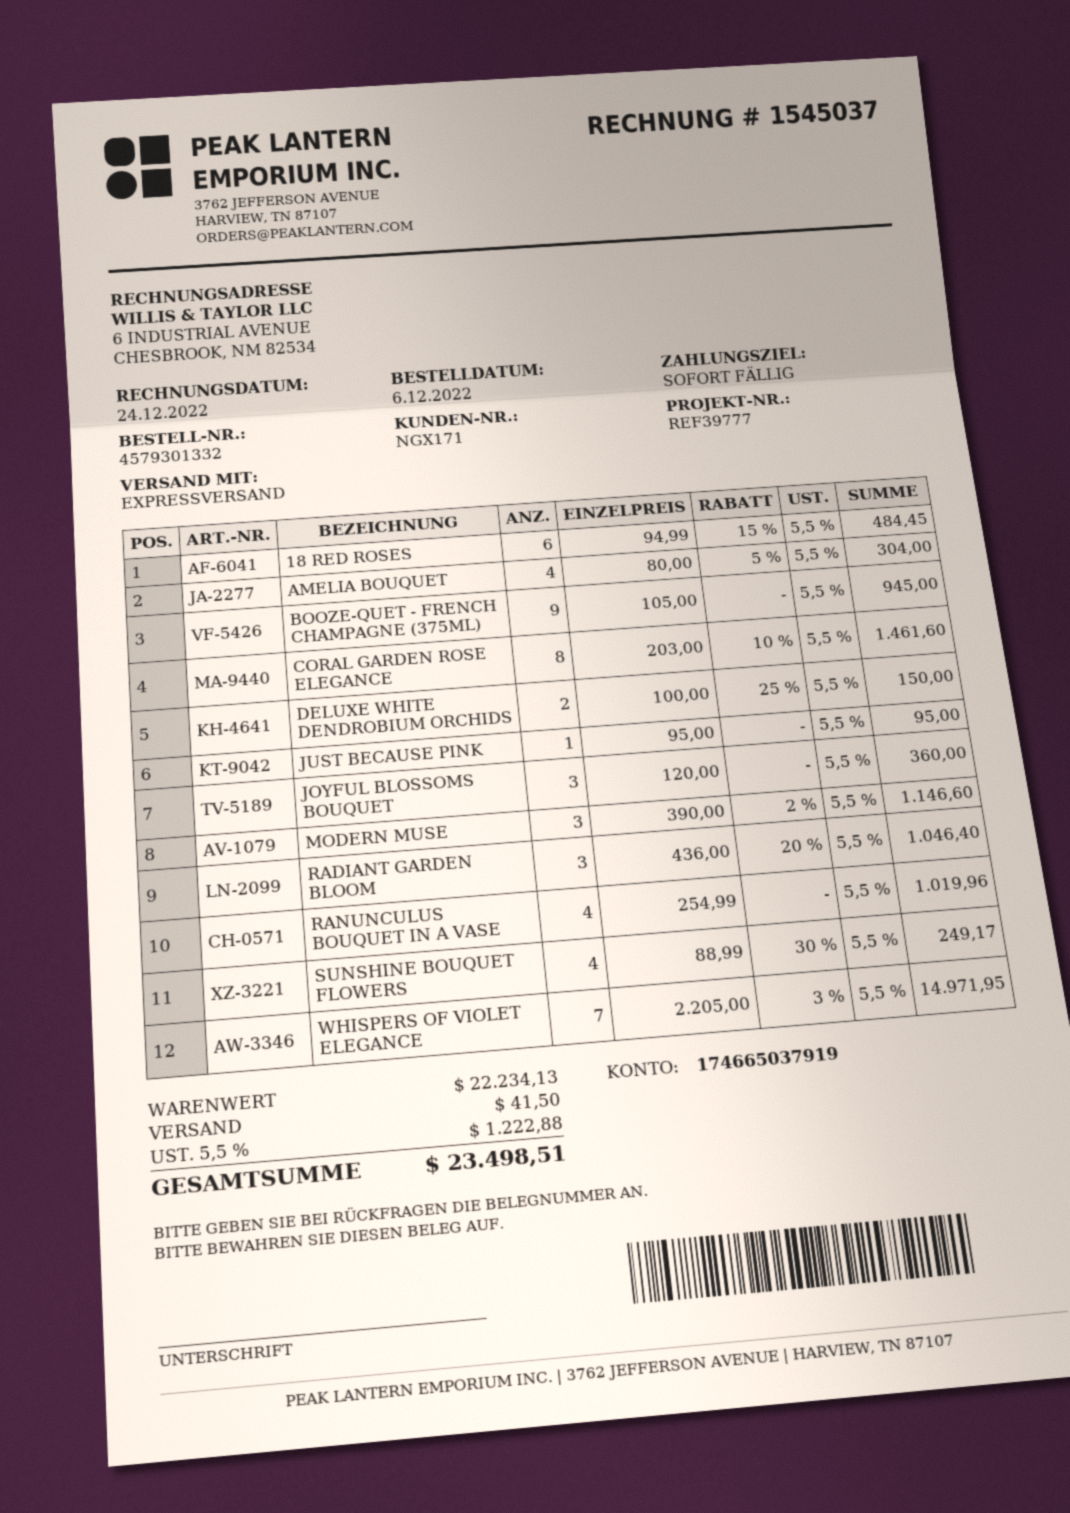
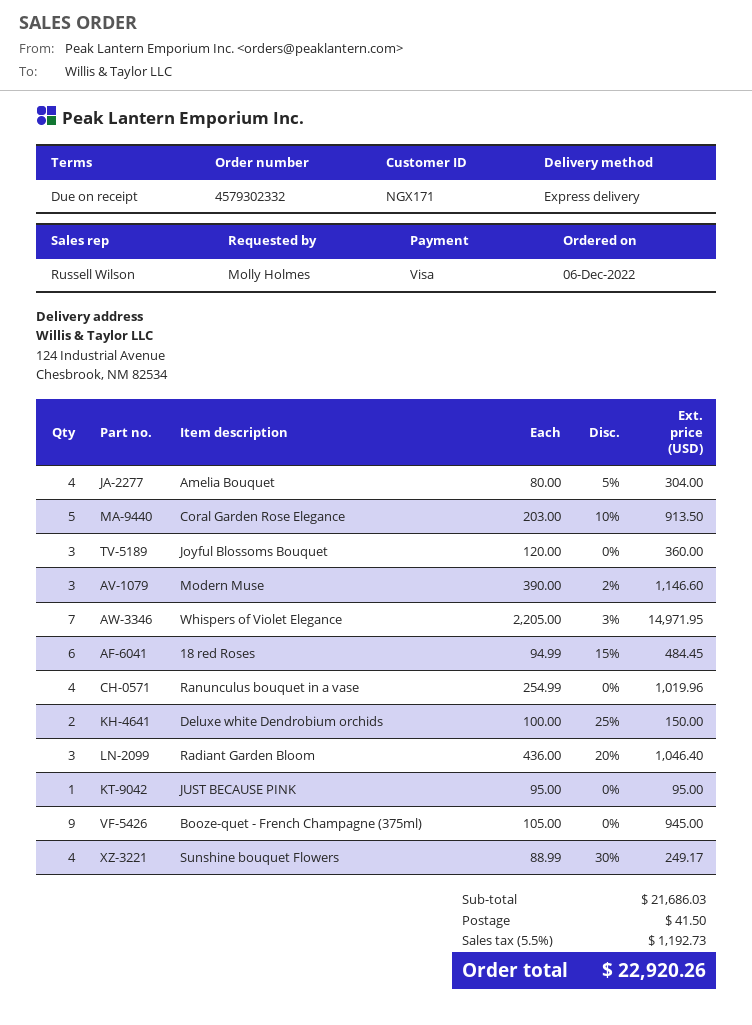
order number: 4579301332 -> 4579302332
CORAL GARDEN ROSE ELEGANCE: 8 x 203.00 - 10% = 1461.60 -> 5 x 203.00 - 10% = 913.50
subtotal: 22234.13 -> 21686.03
tax: 5.5% = 1222.88 -> 5.5% = 1192.73
total: 23498.51 -> 22920.26

